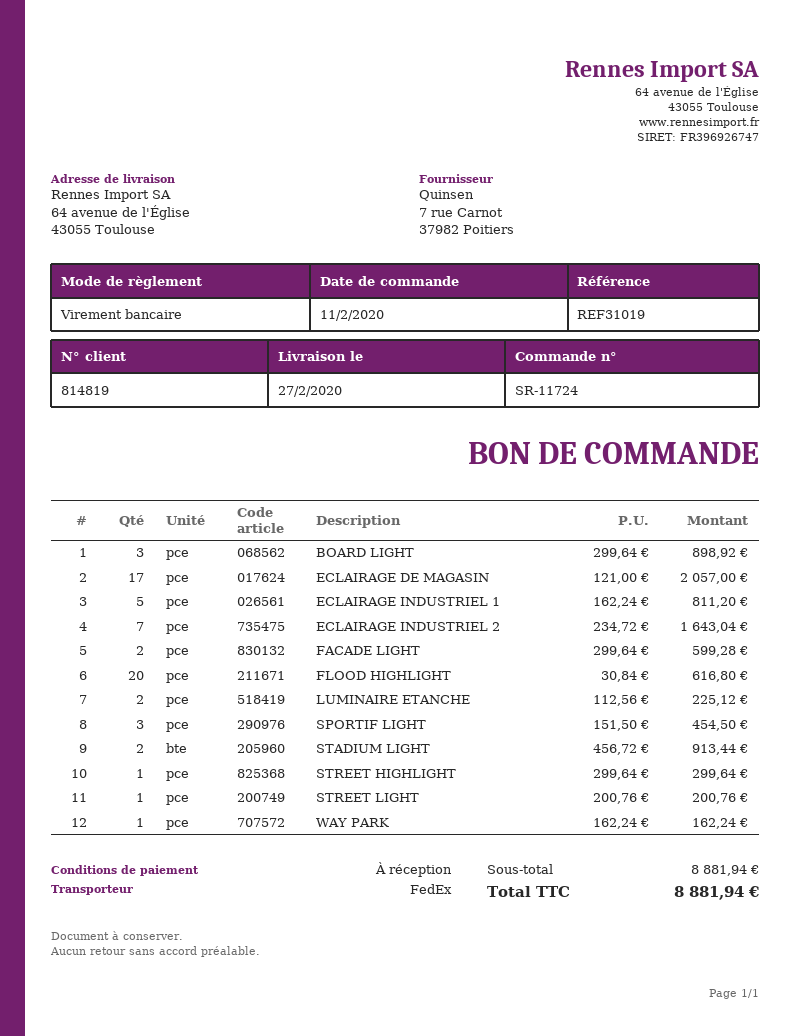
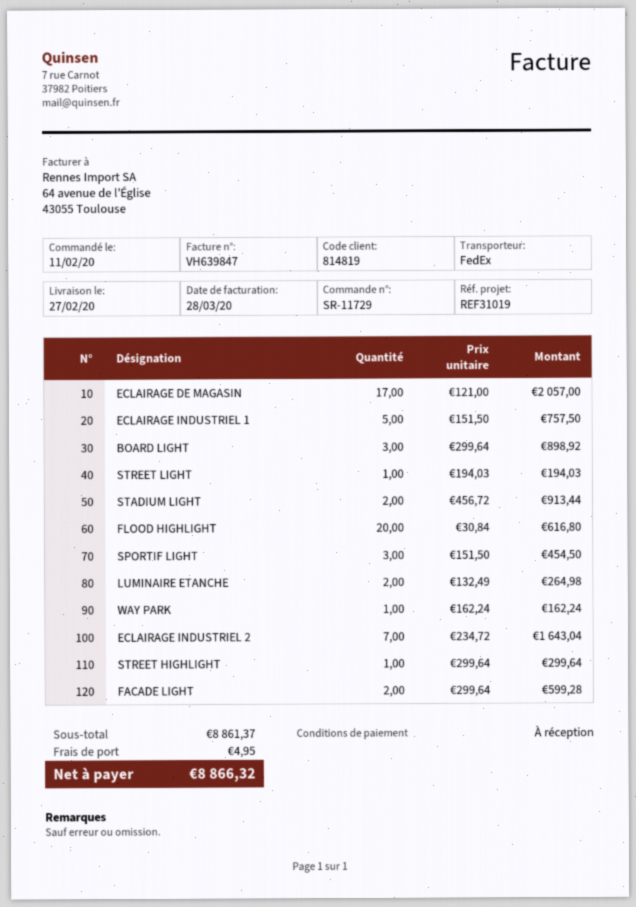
order number: SR-11724 -> SR-11729
ECLAIRAGE INDUSTRIEL 1: 5 x 162.24 = 811.20 -> 5 x 151.50 = 757.50
LUMINAIRE ETANCHE: 2 x 112.56 = 225.12 -> 2 x 132.49 = 264.98
STREET LIGHT: 1 x 200.76 = 200.76 -> 1 x 194.03 = 194.03
subtotal: 8881.94 -> 8861.37
shipping: none -> 4.95
total: 8881.94 -> 8866.32

